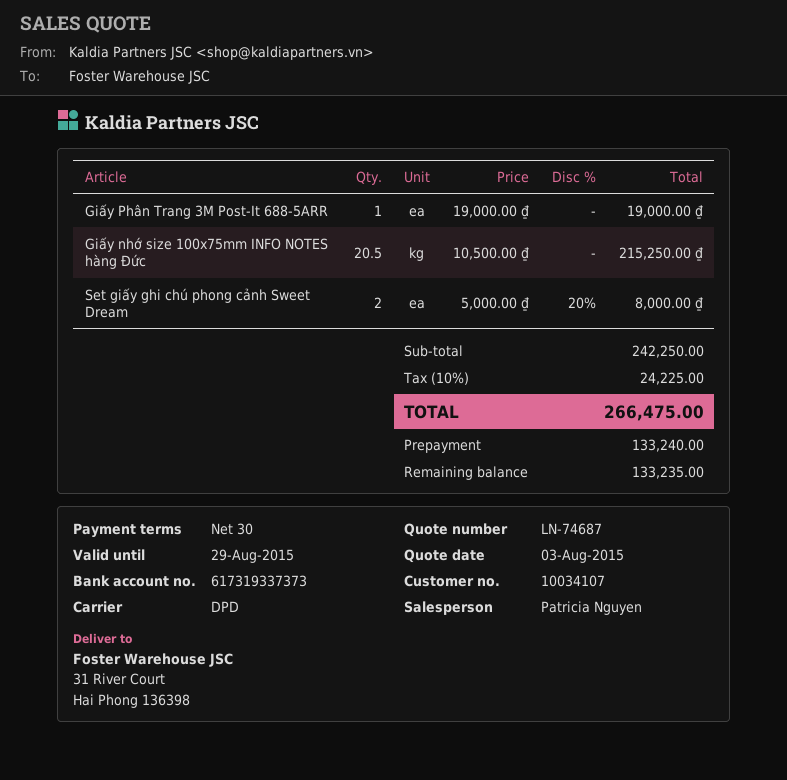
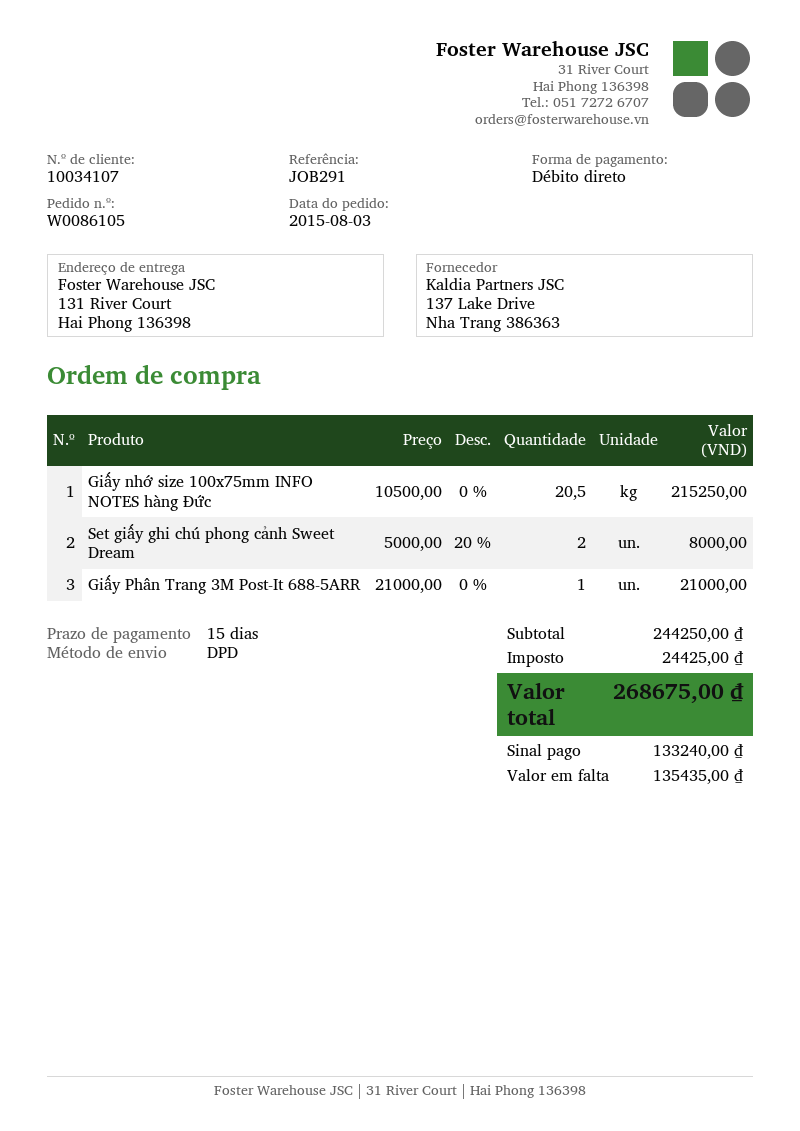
payment terms: 30 days -> 15 days
ship to: 31 River Court, Hai Phong 136398 -> 131 River Court, Hai Phong 136398
Giấy Phân Trang 3M Post-It 688-5ARR: 1 x 19000.00 = 19000.00 -> 1 x 21000.00 = 21000.00
subtotal: 242250.00 -> 244250.00
tax: 24225.00 -> 24425.00
total: 266475.00 -> 268675.00
balance: 133235.00 -> 135435.00

